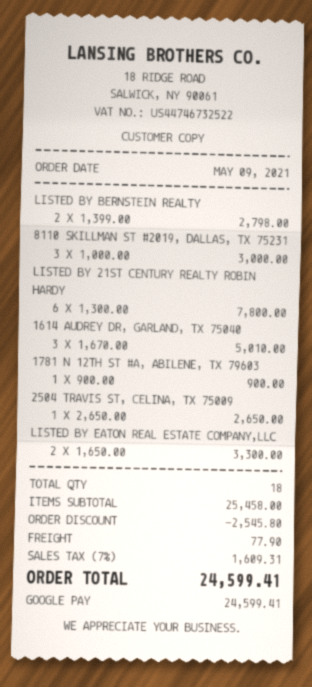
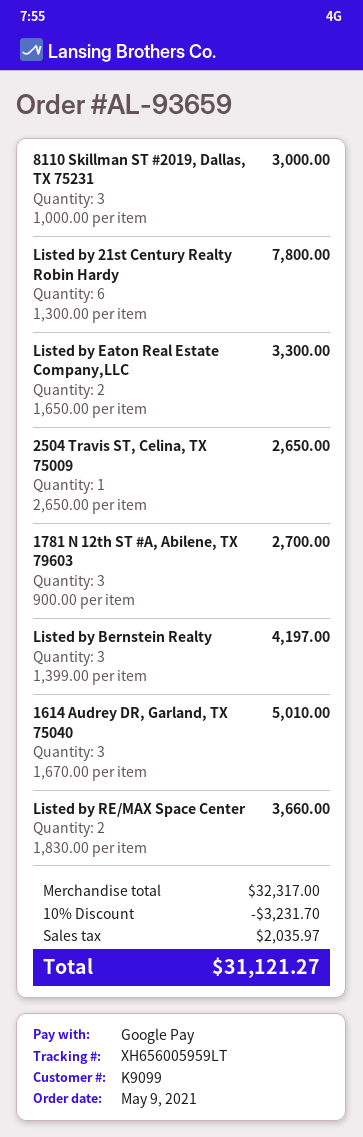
LISTED BY BERNSTEIN REALTY: 2 x 1399.00 = 2798.00 -> 3 x 1399.00 = 4197.00
1781 N 12TH ST #A, ABILENE, TX 79603: 1 x 900.00 = 900.00 -> 3 x 900.00 = 2700.00
Listed by RE/MAX Space Center: none -> 2 x 1830.00 = 3660.00
subtotal: 25458.00 -> 32317.00
discount: 2545.80 -> 3231.70
shipping: 77.90 -> none
tax: 1609.31 -> 2035.97
total: 24599.41 -> 31121.27

